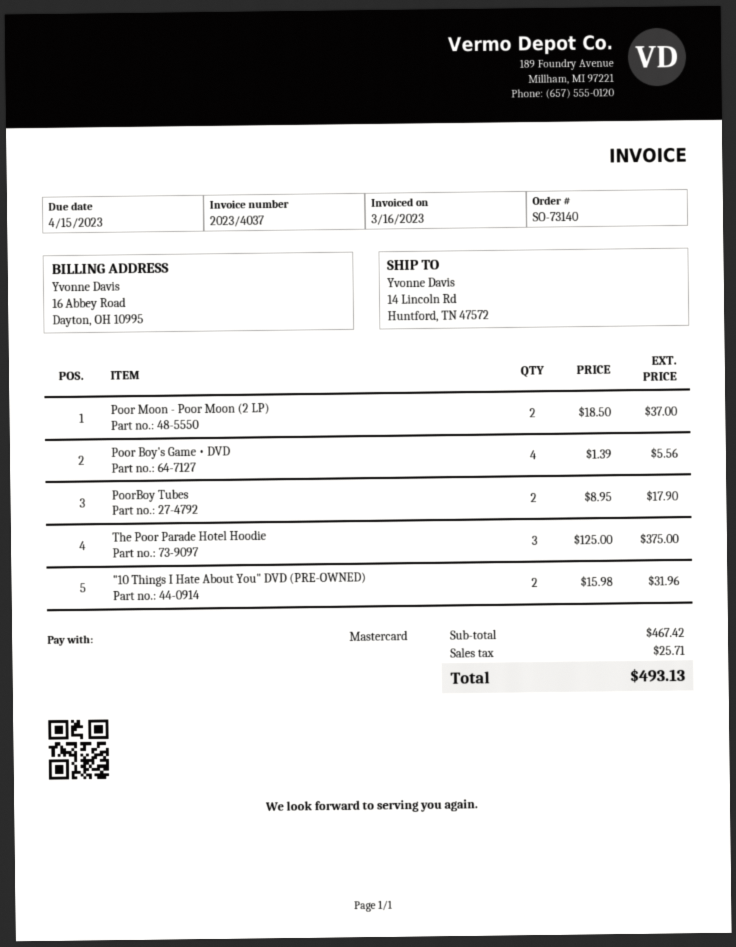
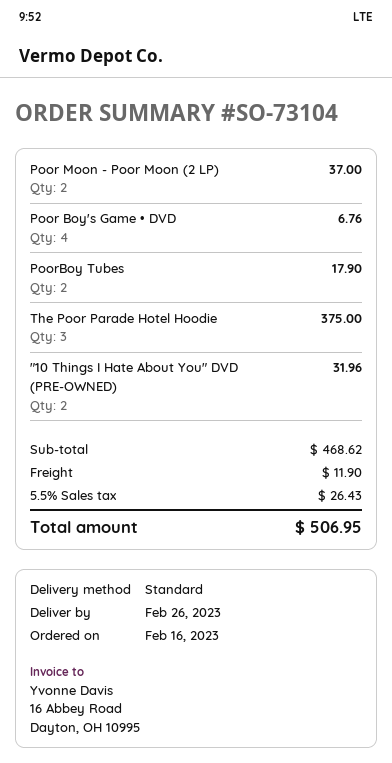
order number: SO-73140 -> SO-73104
Poor Boy's Game • DVD: 4 for 5.56 -> 4 for 6.76
subtotal: 467.42 -> 468.62
shipping: none -> 11.90
tax: 25.71 -> 26.43
total: 493.13 -> 506.95

